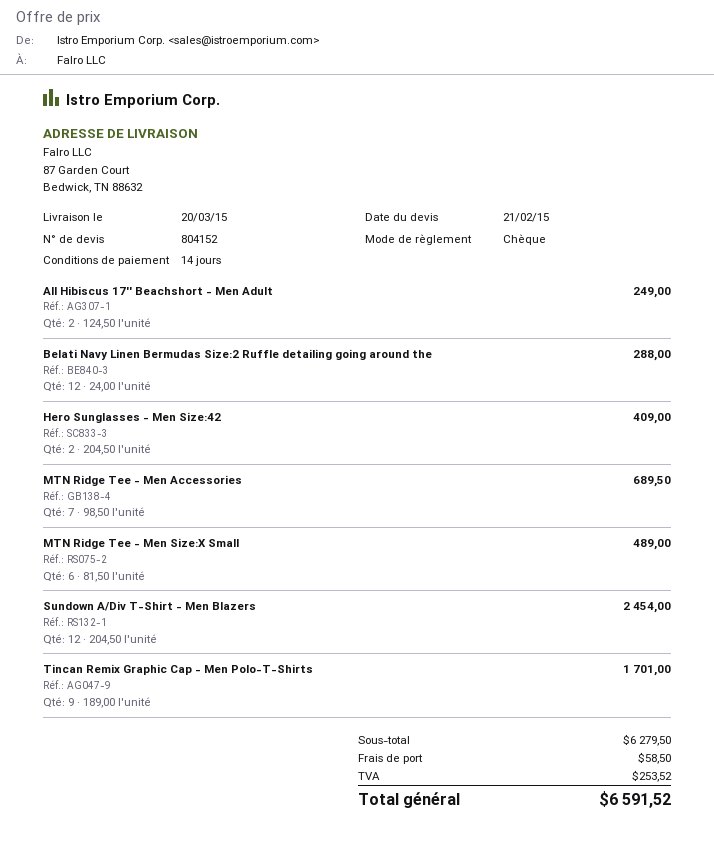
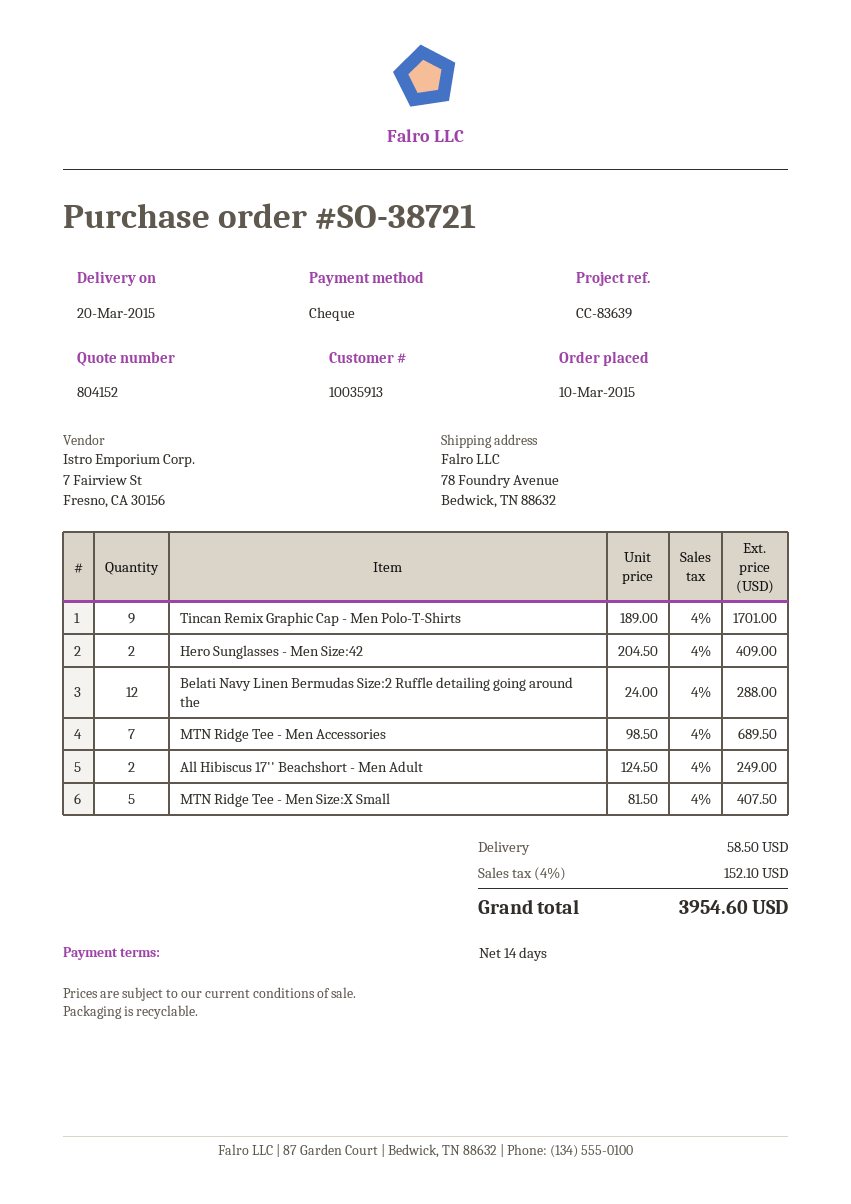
ship to: 87 Garden Court, Bedwick, TN 88632 -> 78 Foundry Avenue, Bedwick, TN 88632
MTN Ridge Tee - Men Size:X Small: 6 x 81.50 = 489.00 -> 5 x 81.50 = 407.50
Sundown A/Div T-Shirt - Men Blazers: 12 x 204.50 = 2454.00 -> none
tax: 253.52 -> 152.10
total: 6591.52 -> 3954.60

